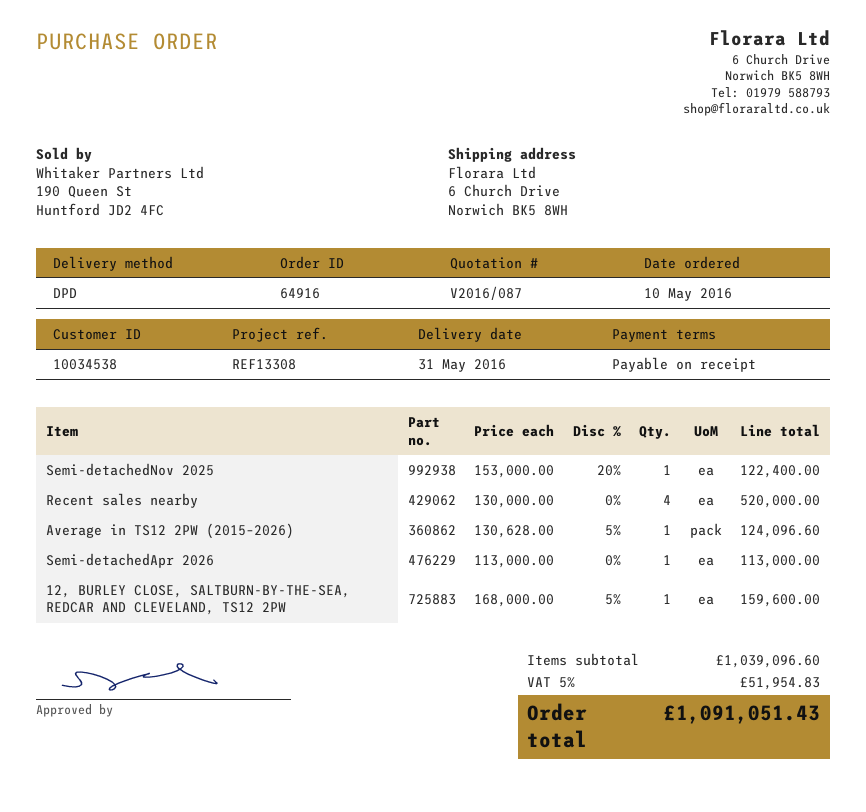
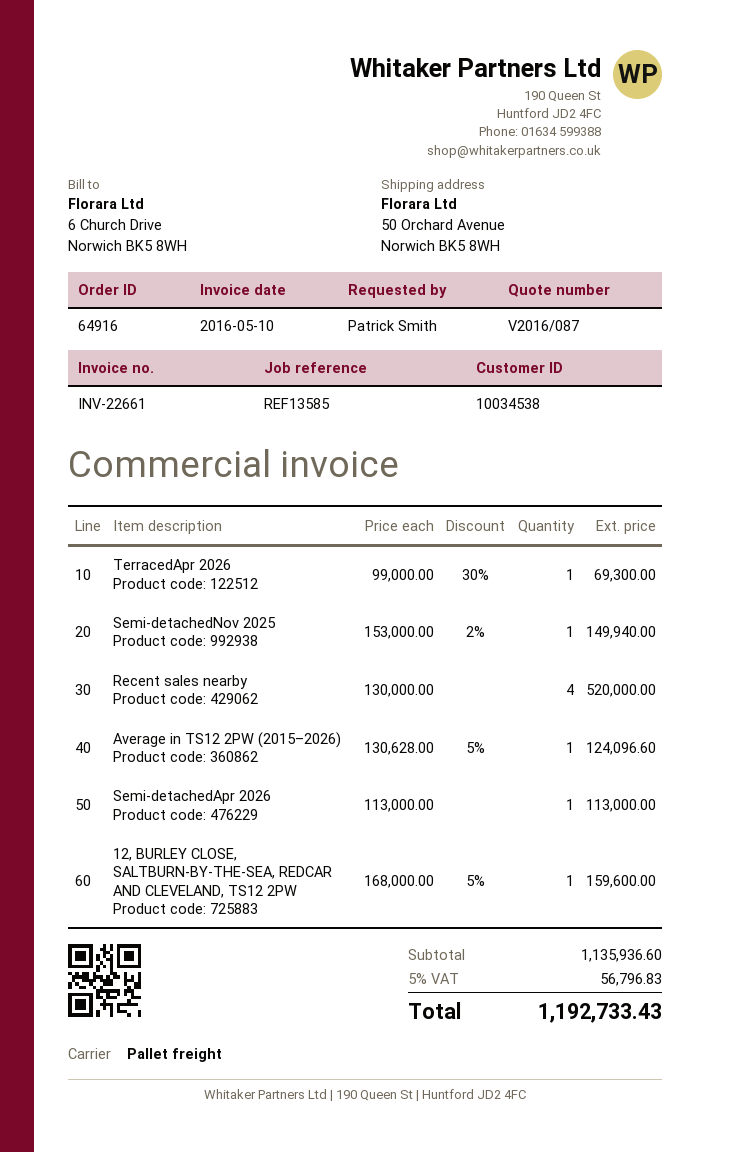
reference: REF13308 -> REF13585
shipping method: DPD -> pallet freight
ship to: 6 Church Drive, Norwich BK5 8WH -> 50 Orchard Avenue, Norwich BK5 8WH
Semi-detachedNov 2025: 1 x 153000.00 - 20% = 122400.00 -> 1 x 153000.00 - 2% = 149940.00
TerracedApr 2026: none -> 1 x 99000.00 - 30% = 69300.00
subtotal: 1039096.60 -> 1135936.60
tax: 5% = 51954.83 -> 5% = 56796.83
total: 1091051.43 -> 1192733.43

